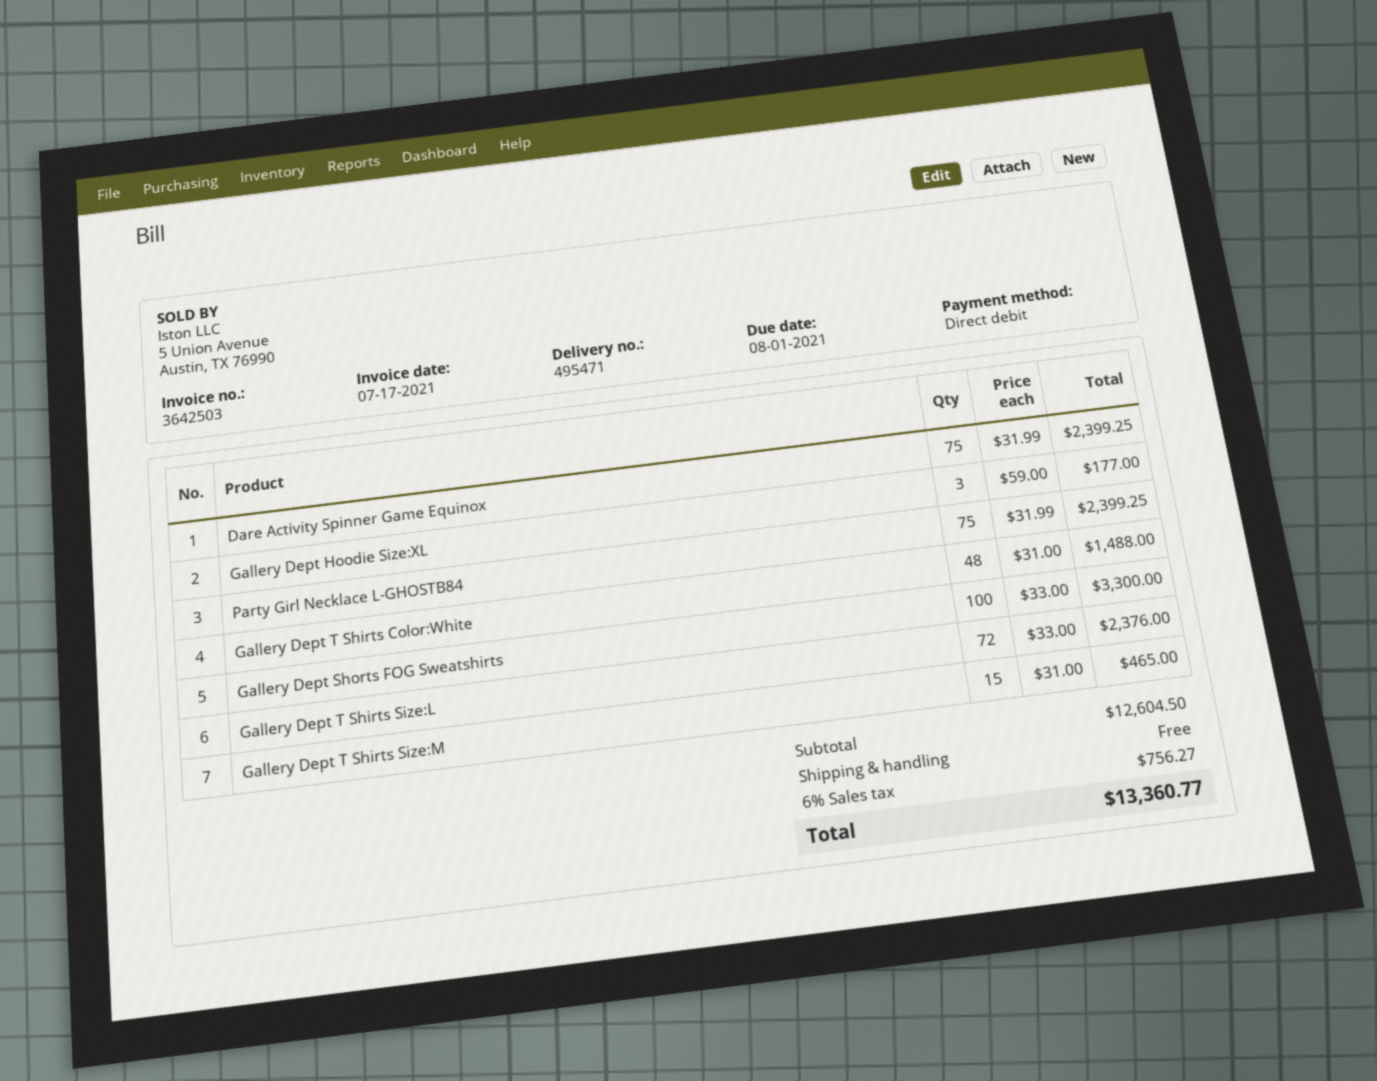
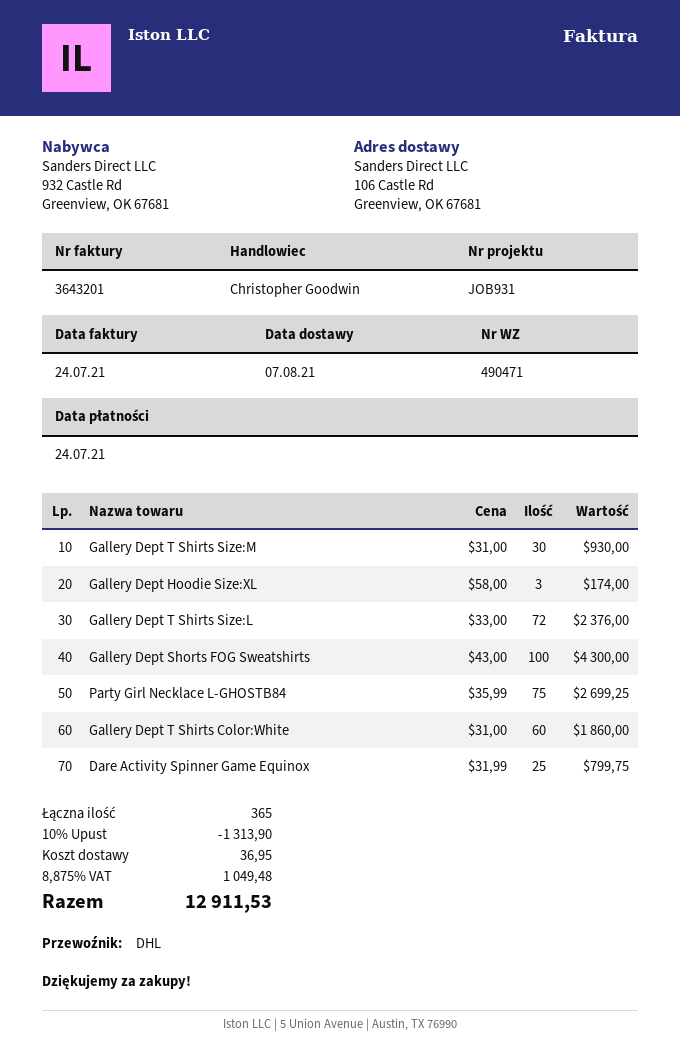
delivery note number: 495471 -> 490471
invoice number: 3642503 -> 3643201
invoice date: 2021-07-17 -> 2021-07-24
due date: 2021-08-01 -> 2021-07-24
Dare Activity Spinner Game Equinox: 75 x 31.99 = 2399.25 -> 25 x 31.99 = 799.75
Gallery Dept Hoodie Size:XL: 3 x 59.00 = 177.00 -> 3 x 58.00 = 174.00
Party Girl Necklace L-GHOSTB84: 75 x 31.99 = 2399.25 -> 75 x 35.99 = 2699.25
Gallery Dept T Shirts Color:White: 48 x 31.00 = 1488.00 -> 60 x 31.00 = 1860.00
Gallery Dept Shorts FOG Sweatshirts: 100 x 33.00 = 3300.00 -> 100 x 43.00 = 4300.00
Gallery Dept T Shirts Size:M: 15 x 31.00 = 465.00 -> 30 x 31.00 = 930.00
discount: none -> 10% = 1313.90
shipping: 0.00 -> 36.95
tax: 6% = 756.27 -> 8.875% = 1049.48
total: 13360.77 -> 12911.53

